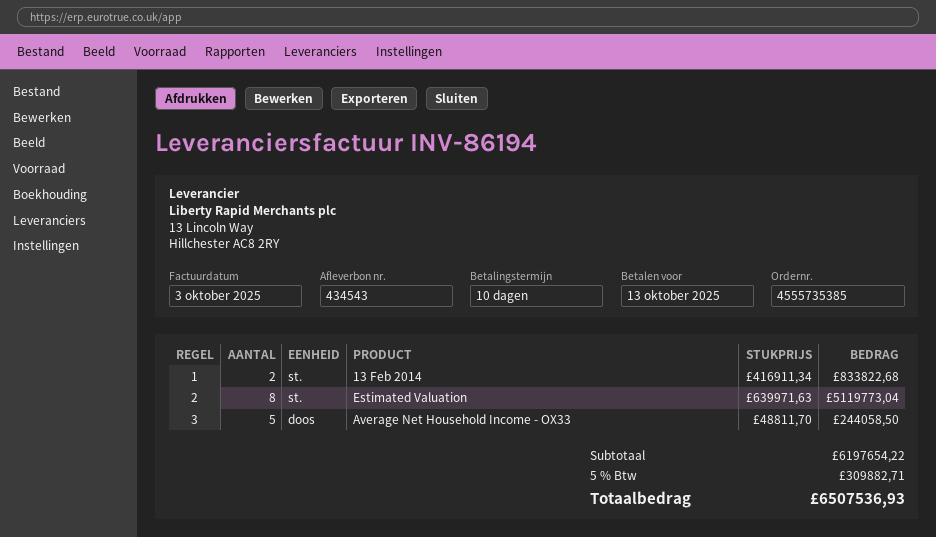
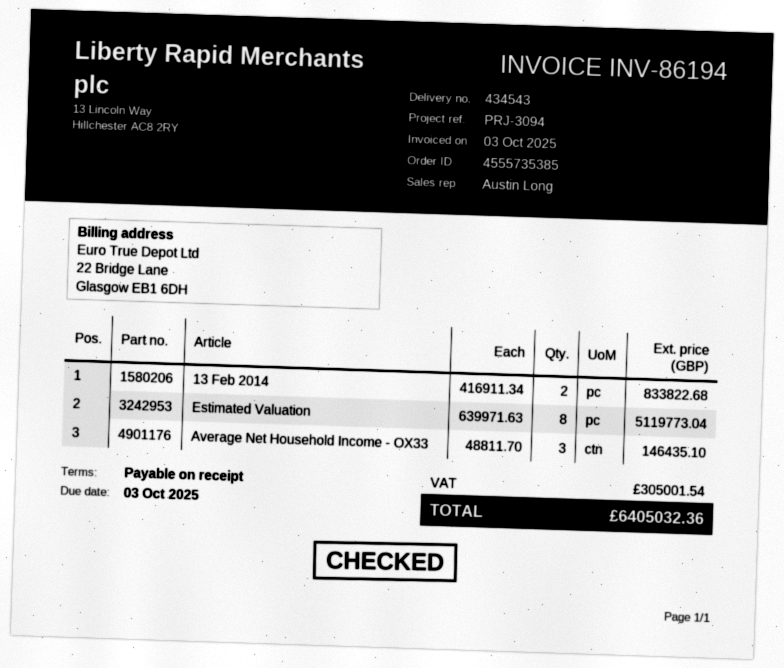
payment terms: 10 days -> on receipt
due date: 2025-10-13 -> 2025-10-03
Average Net Household Income - OX33: 5 x 48811.70 = 244058.50 -> 3 x 48811.70 = 146435.10
tax: 309882.71 -> 305001.54
total: 6507536.93 -> 6405032.36

